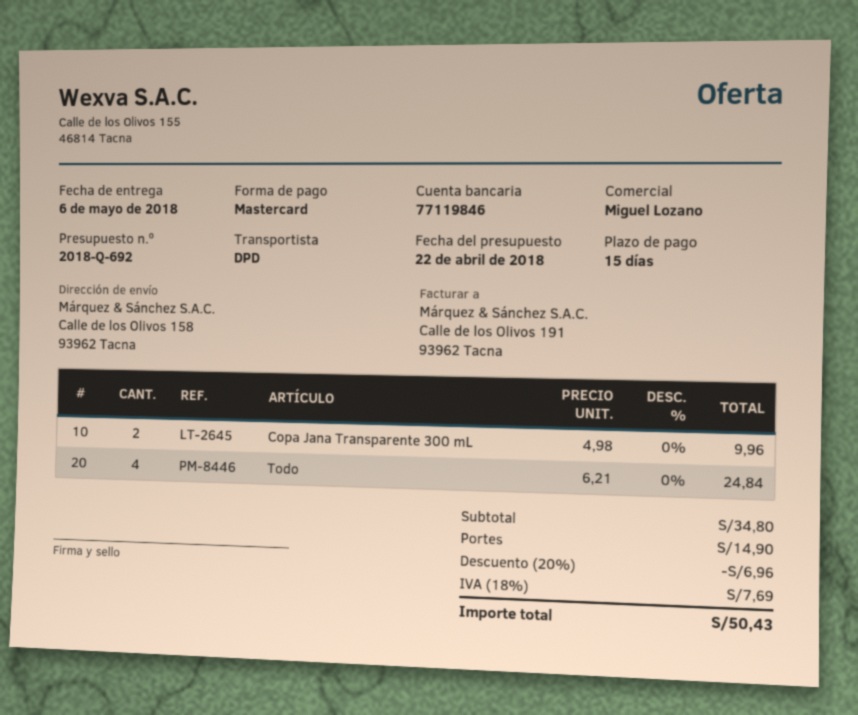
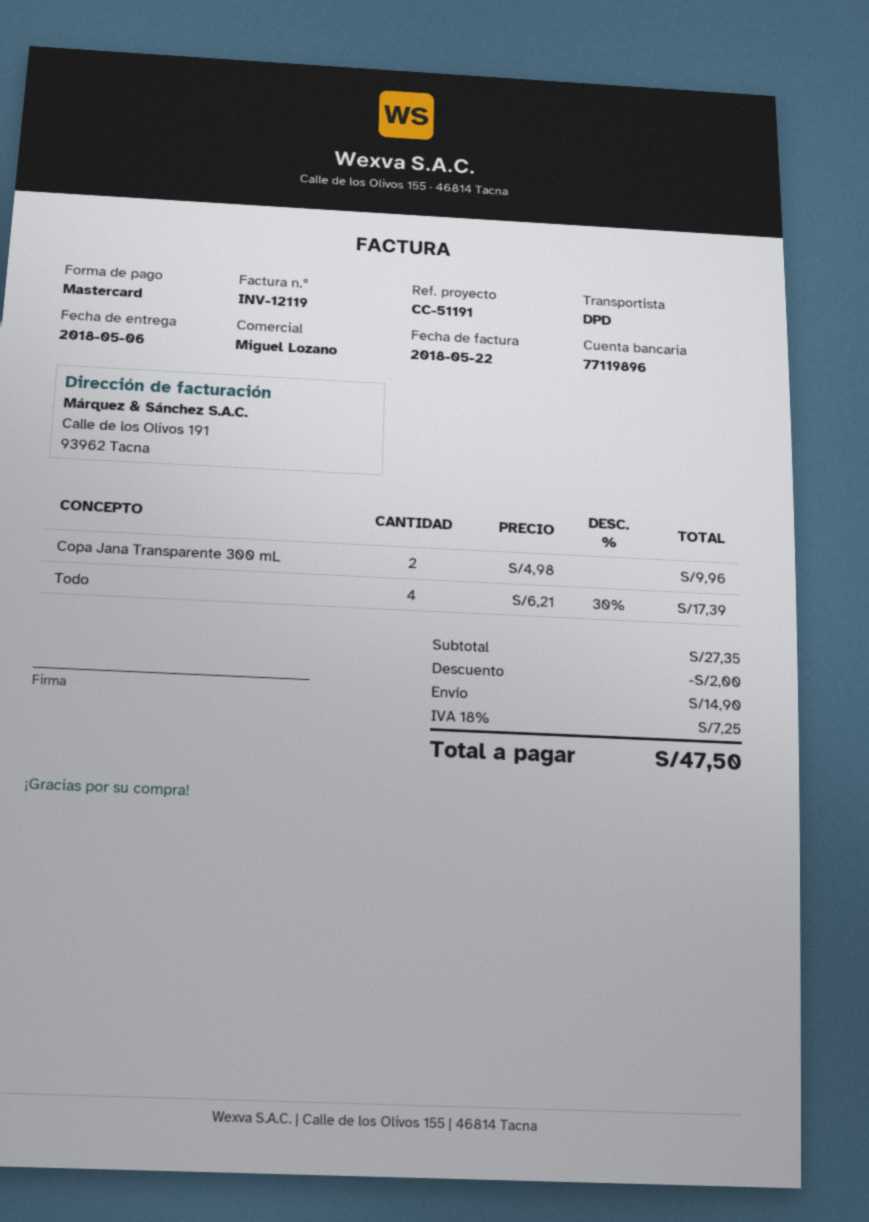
bank account: 77119846 -> 77119896
Todo: 4 x 6.21 = 24.84 -> 4 x 6.21 - 30% = 17.39
subtotal: 34.80 -> 27.35
discount: 6.96 -> 2.00
tax: 18% = 7.69 -> 18% = 7.25
total: 50.43 -> 47.50

